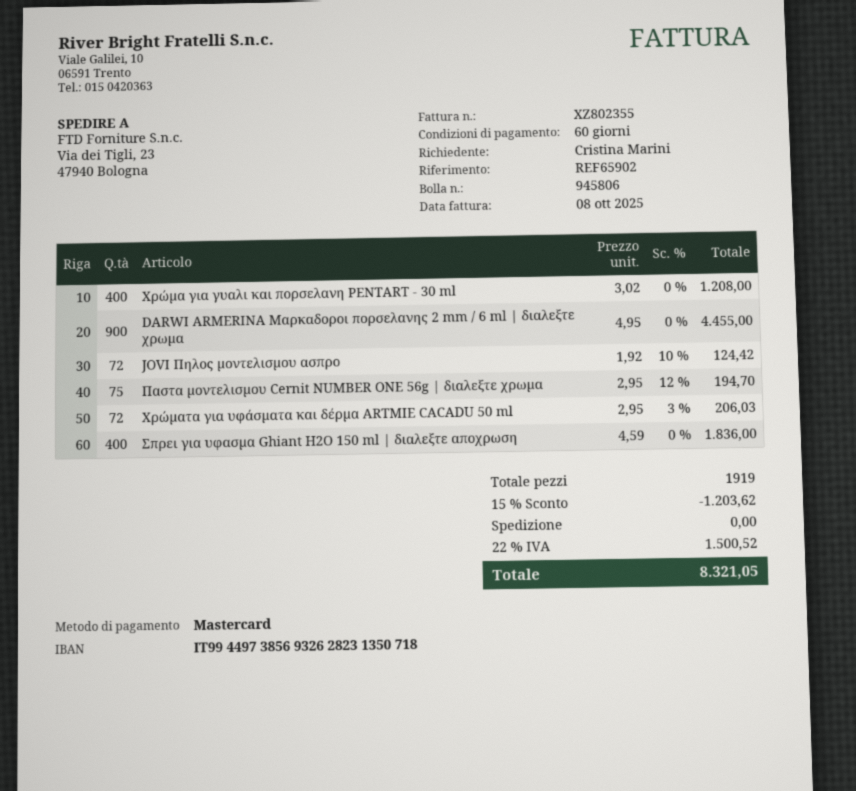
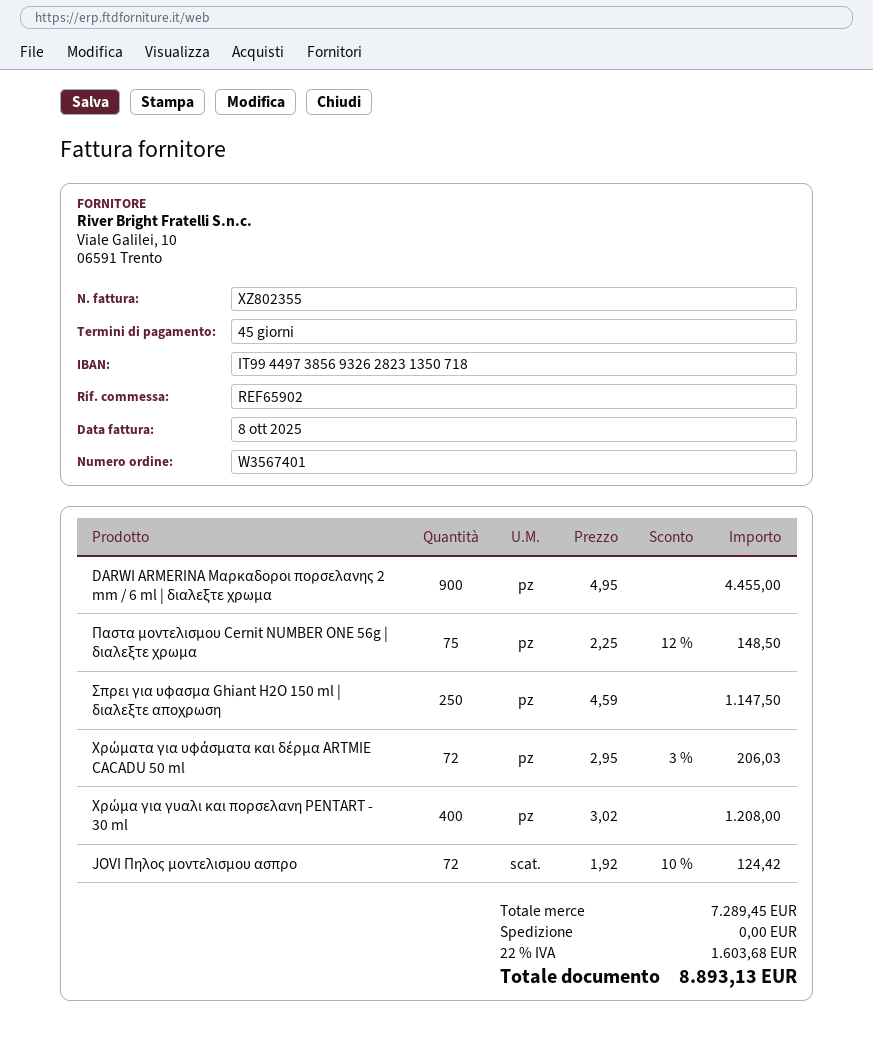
payment terms: 60 days -> 45 days
Παστα μοντελισμου Cernit NUMBER ONE 56g | διαλεξτε χρωμα: 75 x 2.95 - 12% = 194.70 -> 75 x 2.25 - 12% = 148.50
Σπρει για υφασμα Ghiant H2O 150 ml | διαλεξτε αποχρωση: 400 x 4.59 = 1836.00 -> 250 x 4.59 = 1147.50
discount: 15% = 1203.62 -> none
tax: 22% = 1500.52 -> 22% = 1603.68
total: 8321.05 -> 8893.13

